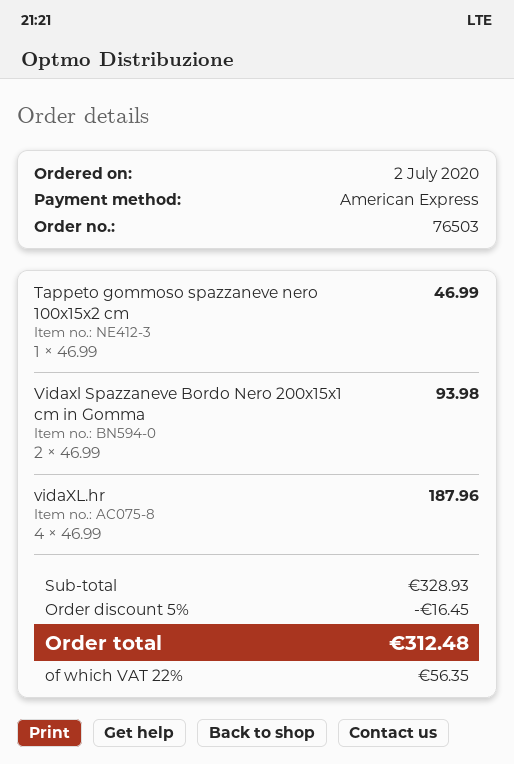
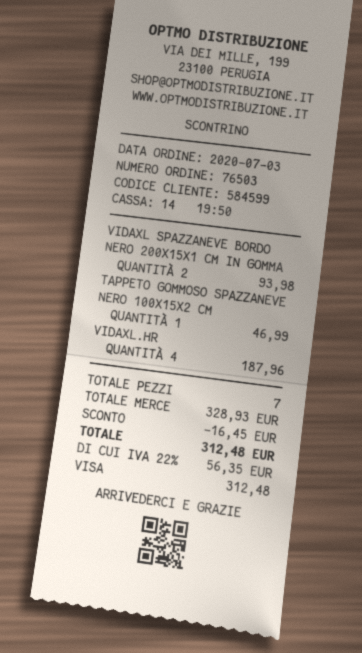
order date: 2020-07-02 -> 2020-07-03
payment method: American Express -> Visa

